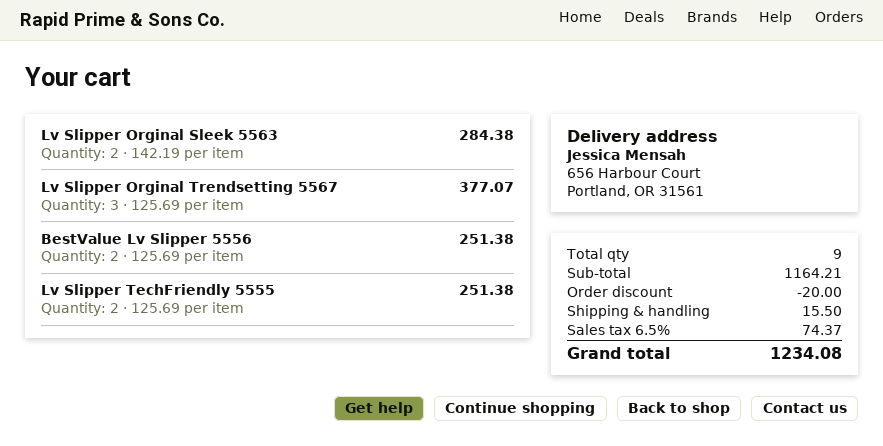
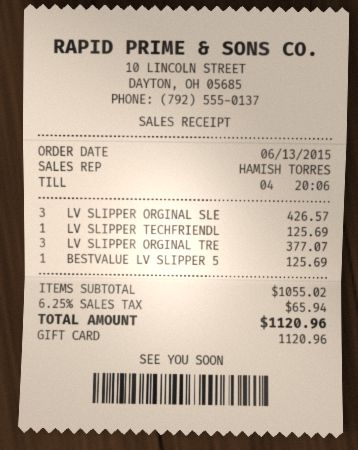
Lv Slipper Orginal Sleek 5563: 2 for 284.38 -> 3 for 426.57
BestValue Lv Slipper 5556: 2 for 251.38 -> 1 for 125.69
Lv Slipper TechFriendly 5555: 2 for 251.38 -> 1 for 125.69
subtotal: 1164.21 -> 1055.02
discount: 20.00 -> none
shipping: 15.50 -> none
tax: 6.5% = 74.37 -> 6.25% = 65.94
total: 1234.08 -> 1120.96

